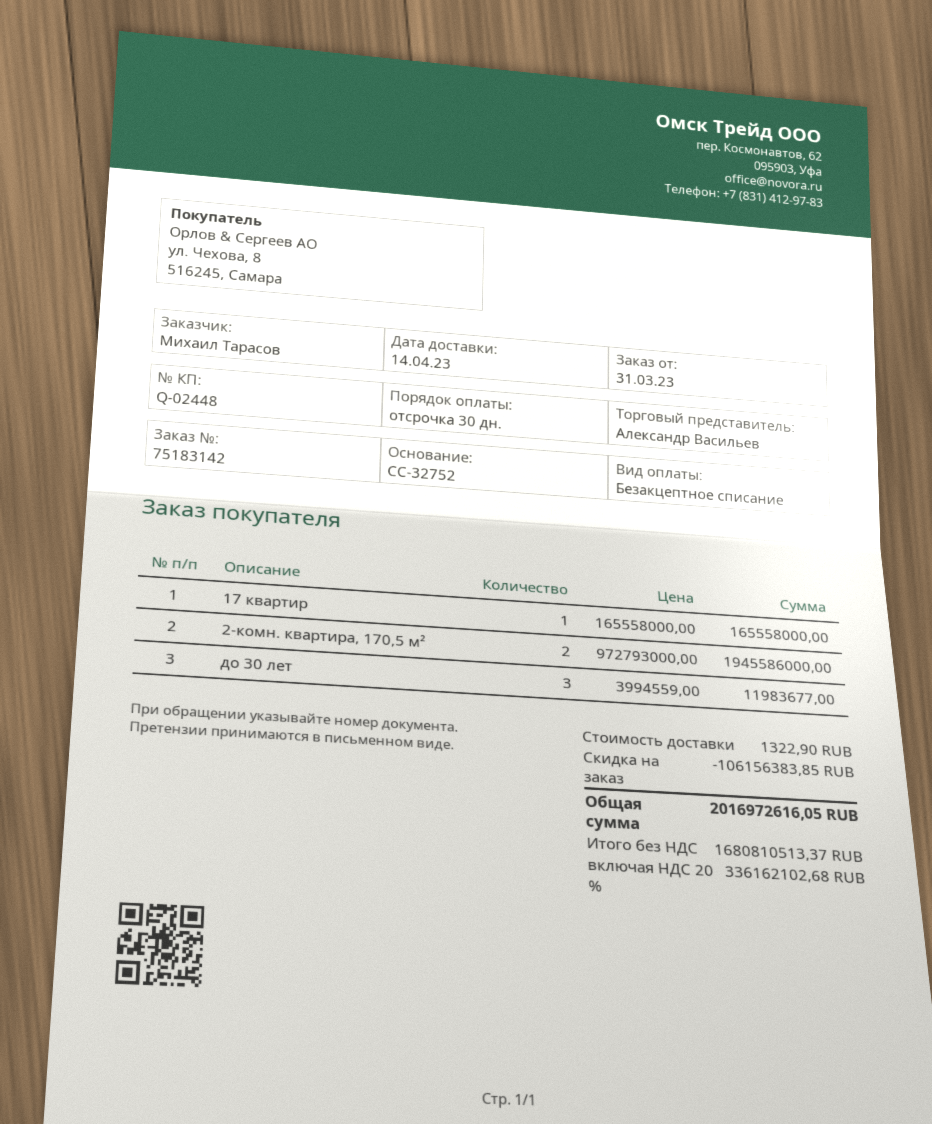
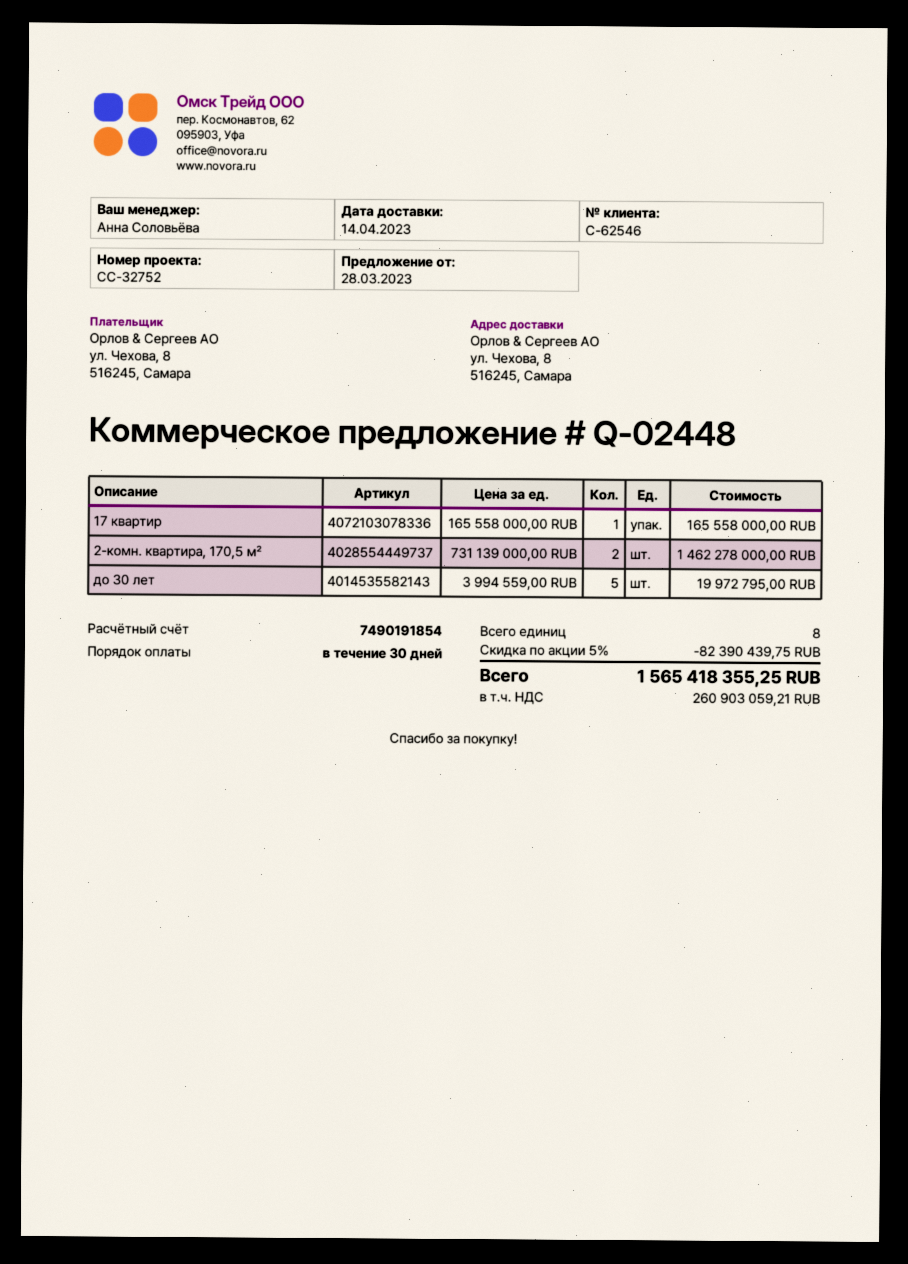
sales rep: Александр Васильев -> Анна Соловьёва
2-комн. квартира, 170,5 м²: 2 x 972793000.00 = 1945586000.00 -> 2 x 731139000.00 = 1462278000.00
до 30 лет: 3 x 3994559.00 = 11983677.00 -> 5 x 3994559.00 = 19972795.00
discount: 106156383.85 -> 82390439.75
shipping: 1322.90 -> none
tax: 336162102.68 -> 260903059.21
total: 2016972616.05 -> 1565418355.25

